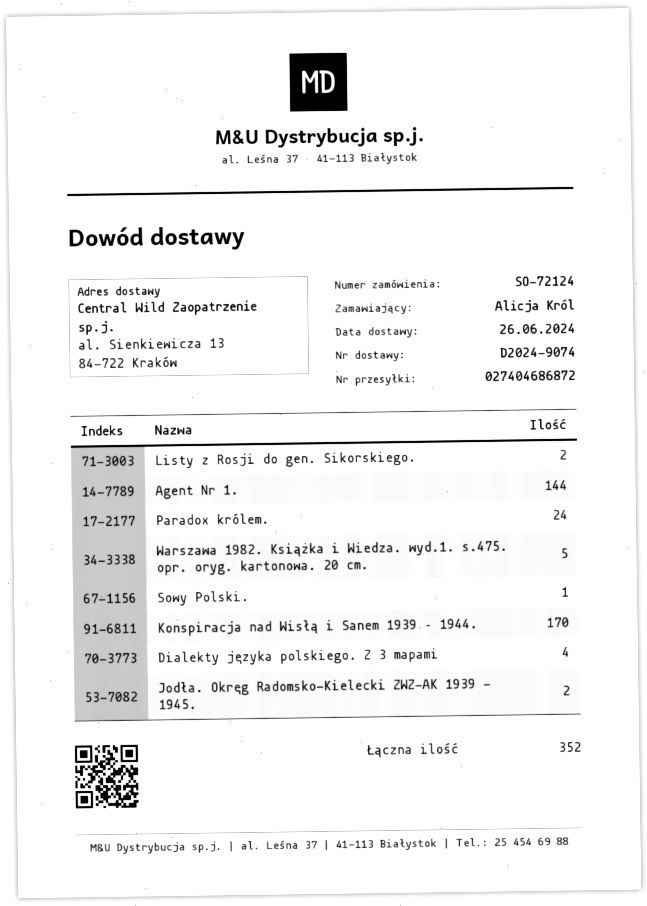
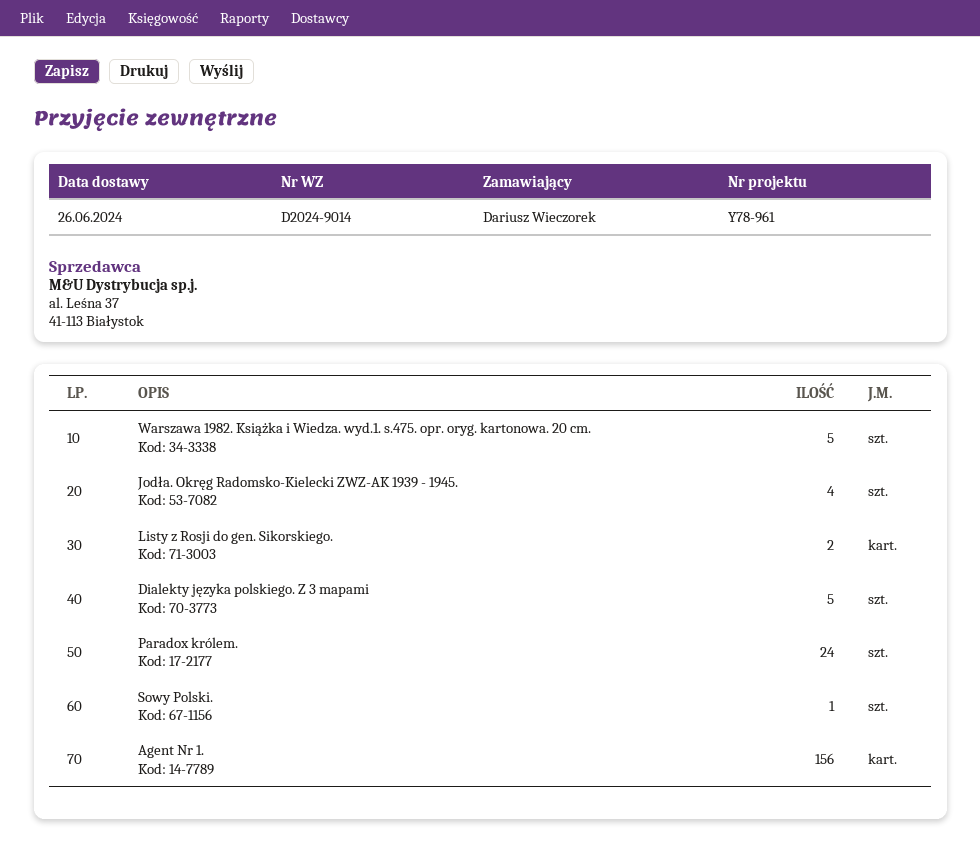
delivery note number: D2024-9074 -> D2024-9014
ordered by: Alicja Król -> Dariusz Wieczorek
Agent Nr 1.: 144 -> 156
Konspiracja nad Wisłą i Sanem 1939 – 1944.: 170 -> none
Dialekty języka polskiego. Z 3 mapami: 4 -> 5
Jodła. Okręg Radomsko-Kielecki ZWZ-AK 1939 - 1945.: 2 -> 4

